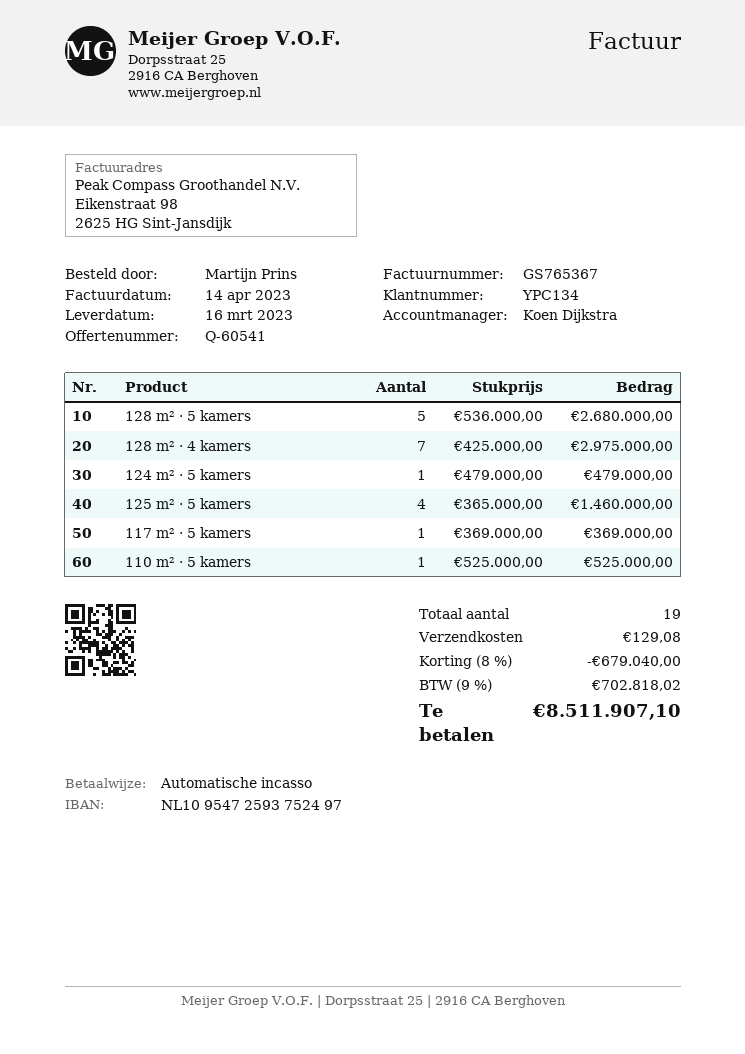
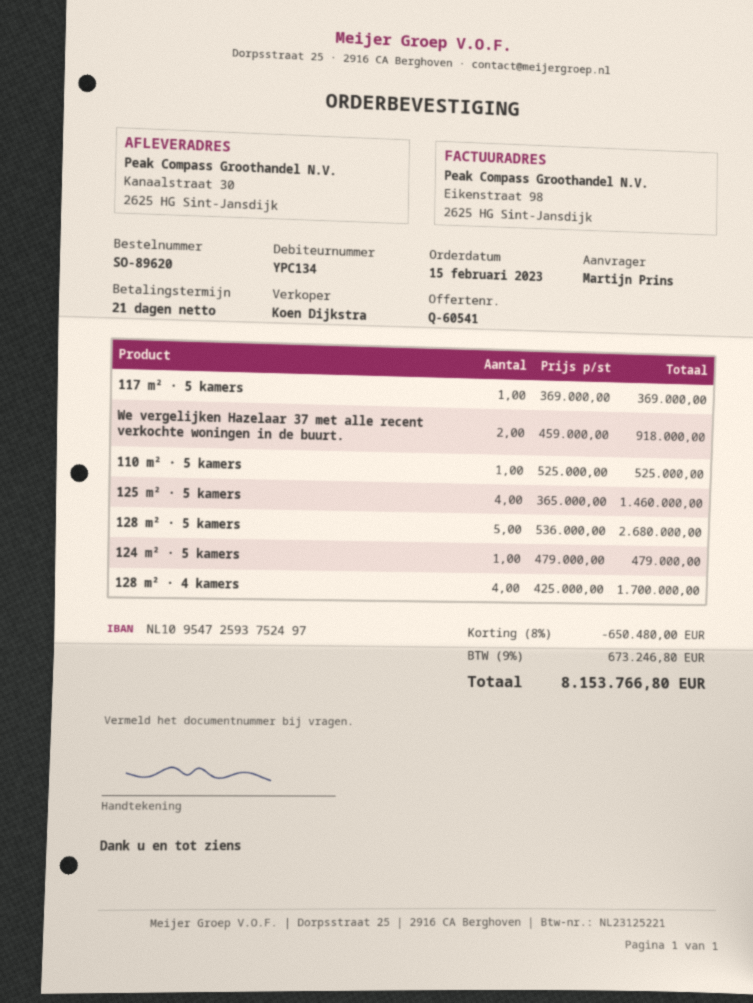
128 m² · 4 kamers: 7 x 425000.00 = 2975000.00 -> 4 x 425000.00 = 1700000.00
We vergelijken Hazelaar 37 met alle recent verkochte woningen in de buurt.: none -> 2 x 459000.00 = 918000.00
discount: 8% = 679040.00 -> 8% = 650480.00
shipping: 129.08 -> none
tax: 9% = 702818.02 -> 9% = 673246.80
total: 8511907.10 -> 8153766.80

